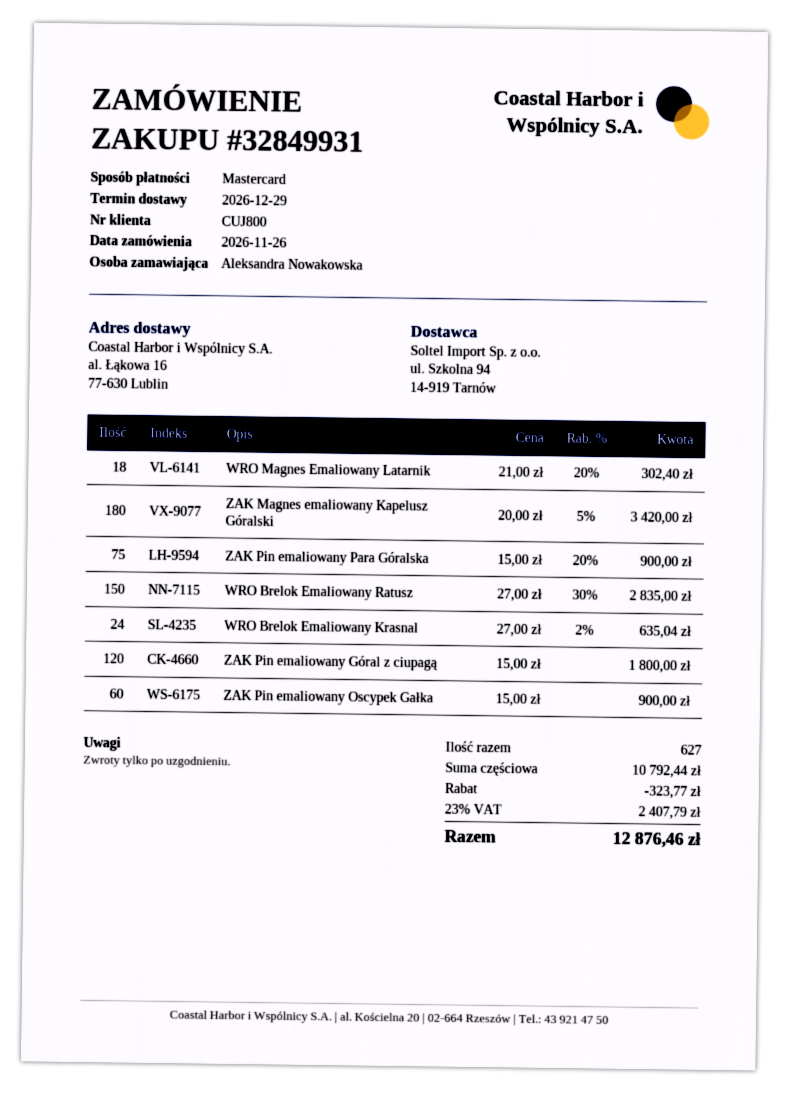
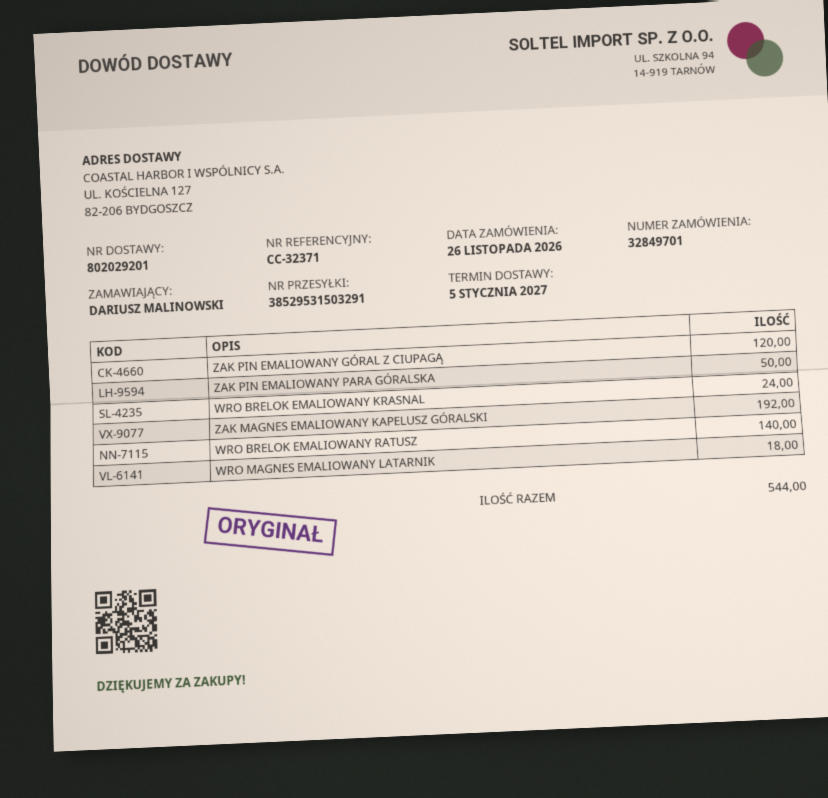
order number: 32849931 -> 32849701
delivery date: 2026-12-29 -> 2027-01-05
ordered by: Aleksandra Nowakowska -> DARIUSZ MALINOWSKI
ship to: al. Łąkowa 16, 77-630 Lublin -> UL. KOŚCIELNA 127, 82-206 BYDGOSZCZ
ZAK Magnes emaliowany Kapelusz Góralski: 180 -> 192
ZAK Pin emaliowany Para Góralska: 75 -> 50
WRO Brelok Emaliowany Ratusz: 150 -> 140
ZAK Pin emaliowany Oscypek Gałka: 60 -> none
total quantity: 627 -> 544

